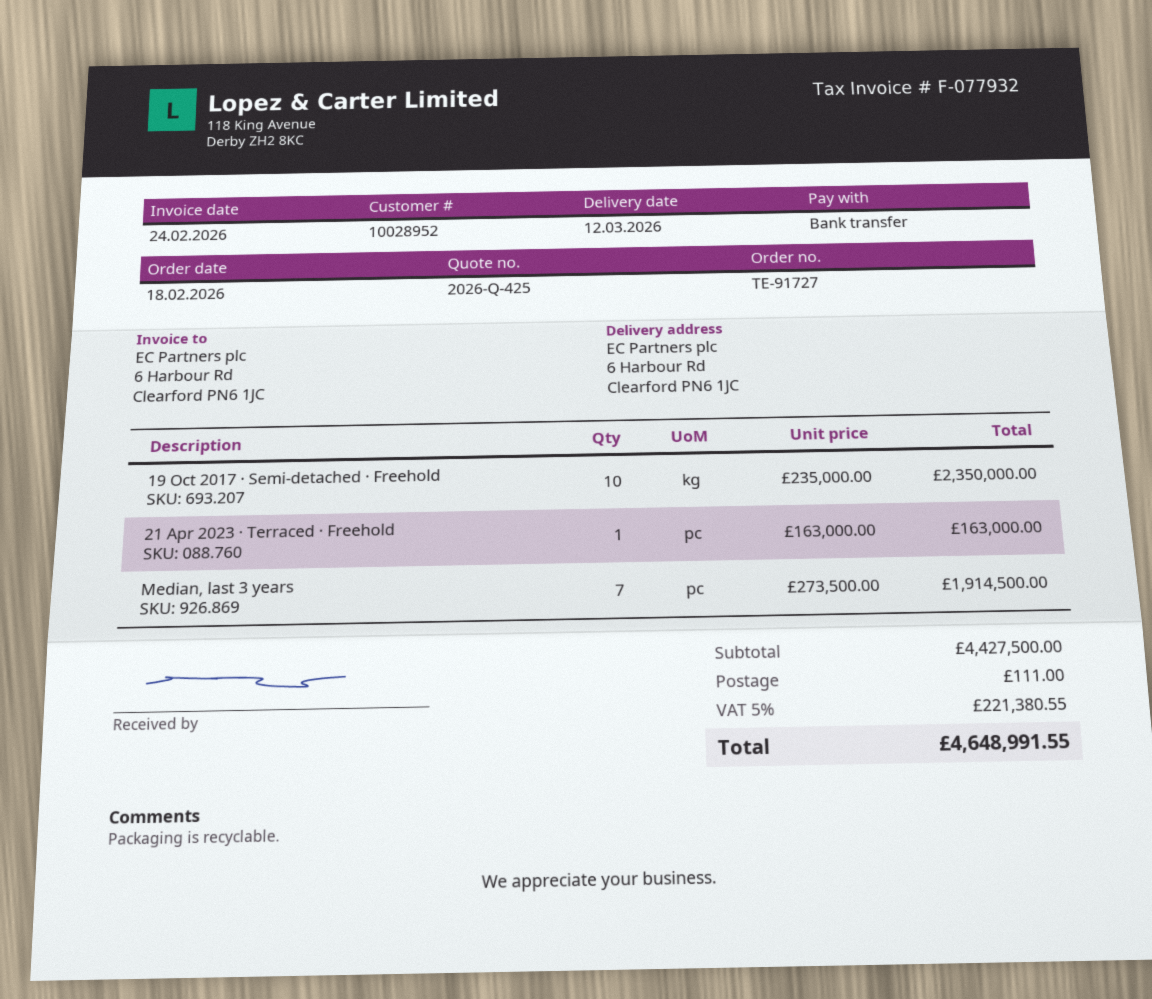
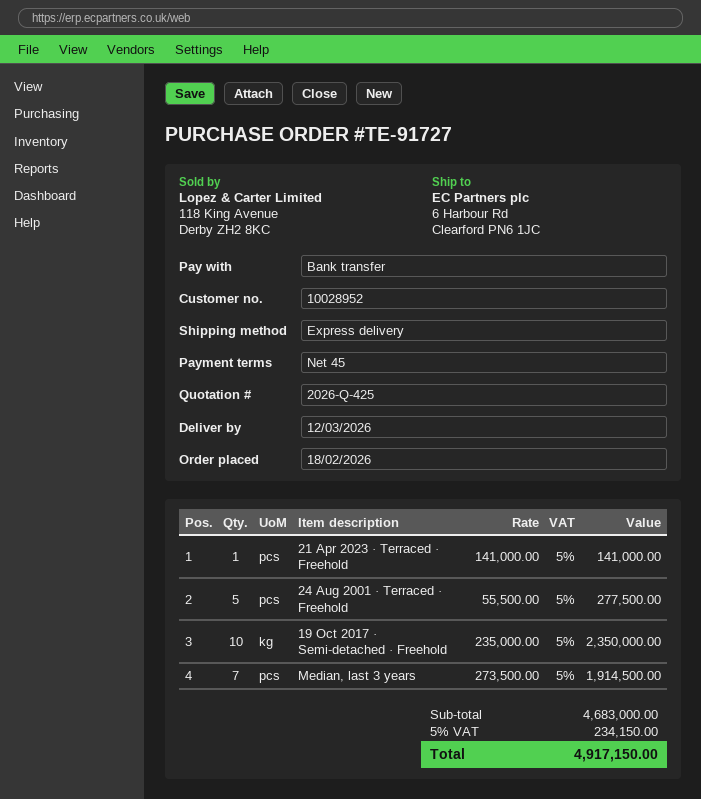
21 Apr 2023 · Terraced · Freehold: 1 x 163000.00 = 163000.00 -> 1 x 141000.00 = 141000.00
24 Aug 2001 · Terraced · Freehold: none -> 5 x 55500.00 = 277500.00
subtotal: 4427500.00 -> 4683000.00
shipping: 111.00 -> none
tax: 5% = 221380.55 -> 5% = 234150.00
total: 4648991.55 -> 4917150.00

